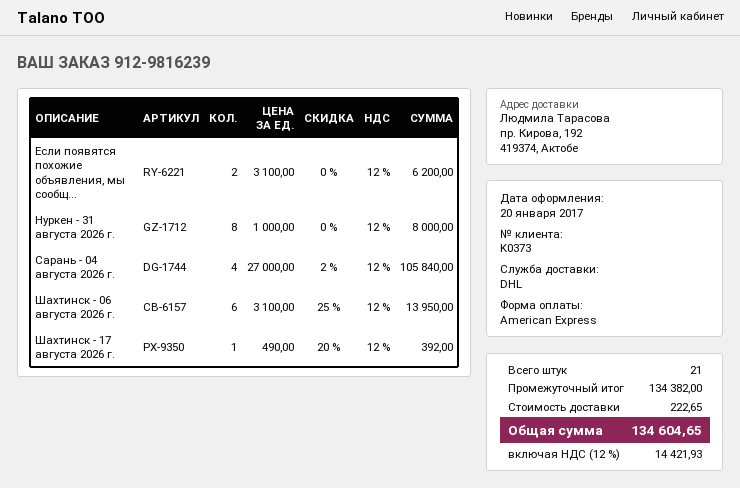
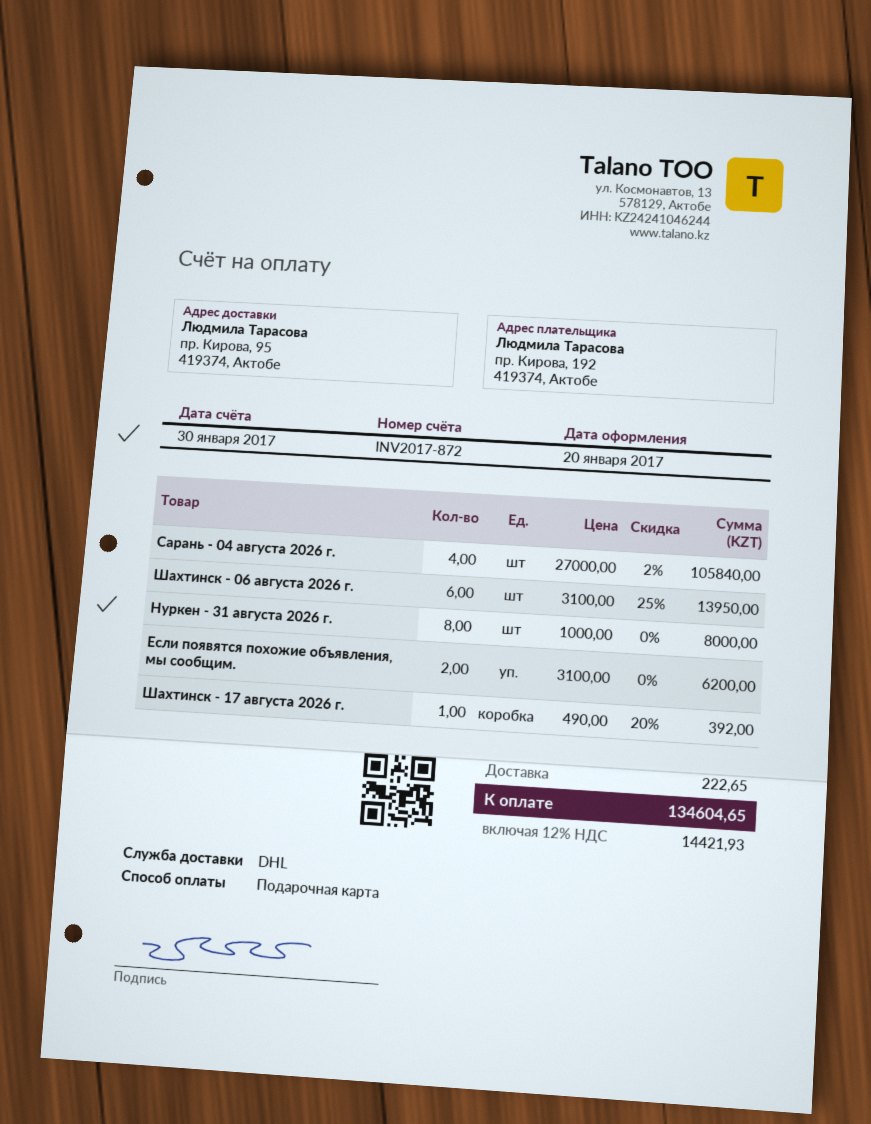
payment method: American Express -> gift card
ship to: пр. Кирова, 192, 419374, Актобе -> пр. Кирова, 95, 419374, Актобе

